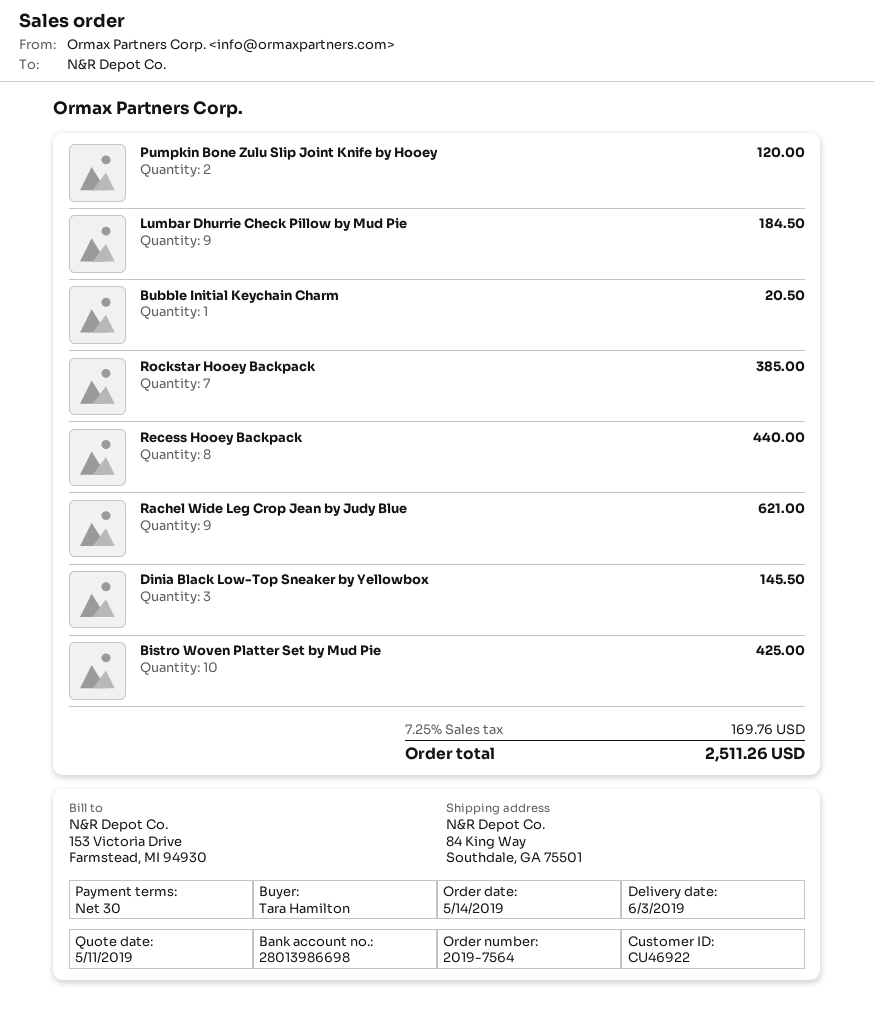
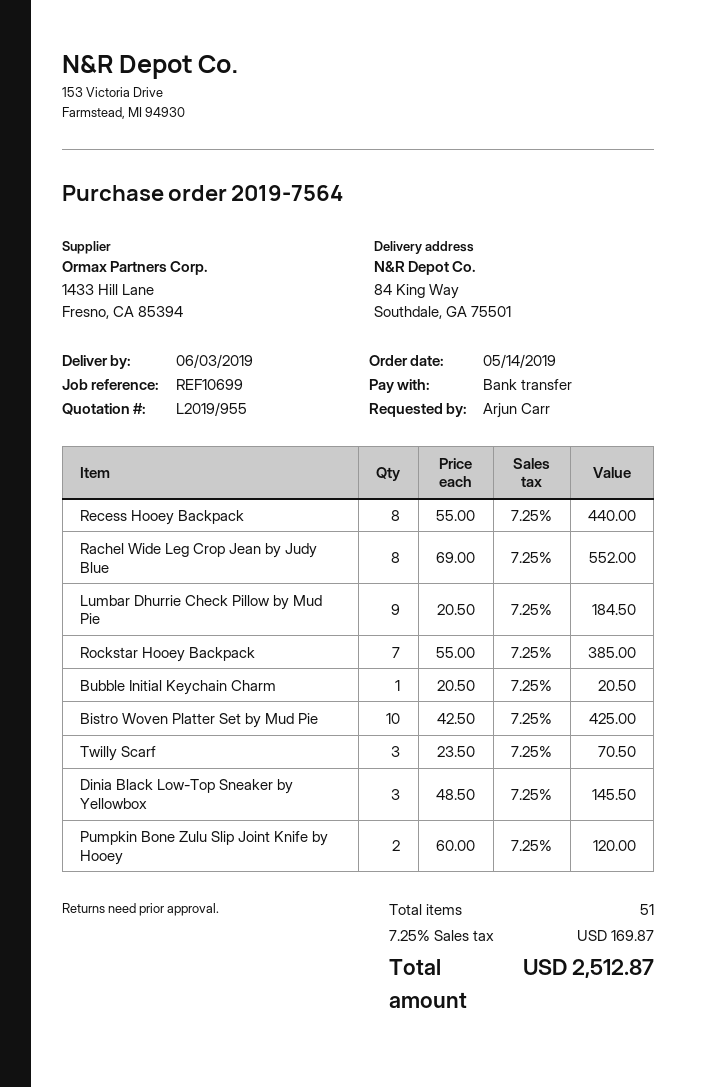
ordered by: Tara Hamilton -> Arjun Carr
Rachel Wide Leg Crop Jean by Judy Blue: 9 for 621.00 -> 8 for 552.00
Twilly Scarf: none -> 3 for 70.50
tax: 7.25% = 169.76 -> 7.25% = 169.87
total: 2511.26 -> 2512.87

